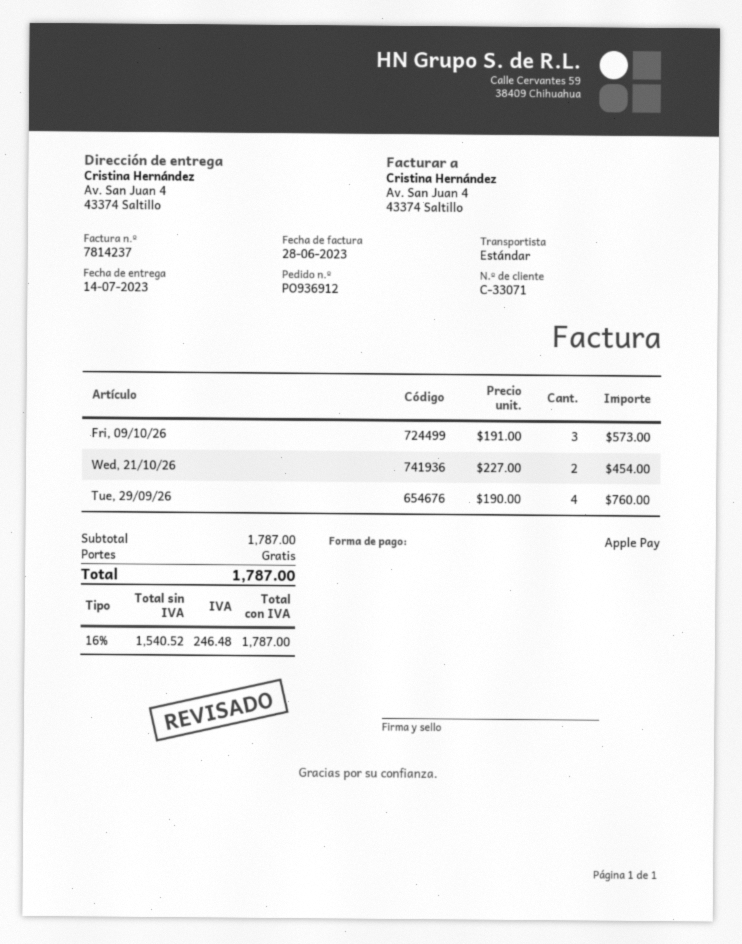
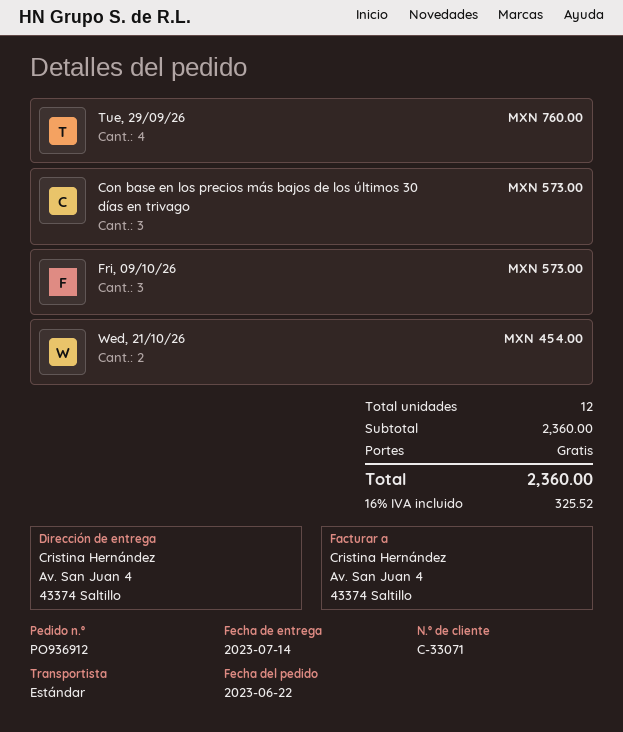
Con base en los precios más bajos de los últimos 30 días en trivago: none -> 3 for 573.00
subtotal: 1787.00 -> 2360.00
tax: 16% = 246.48 -> 16% = 325.52
total: 1787.00 -> 2360.00

